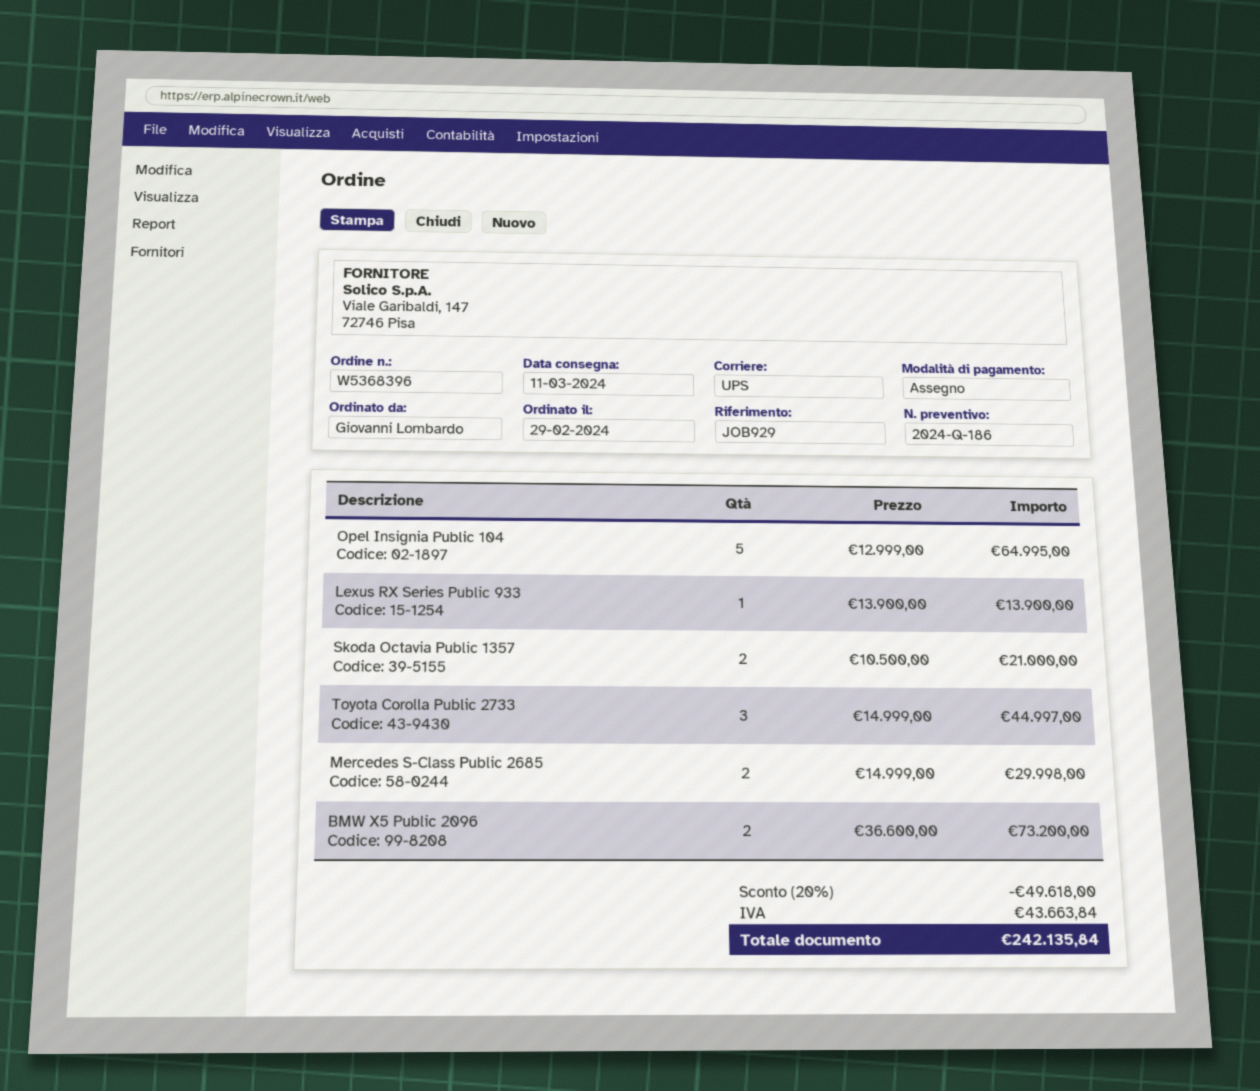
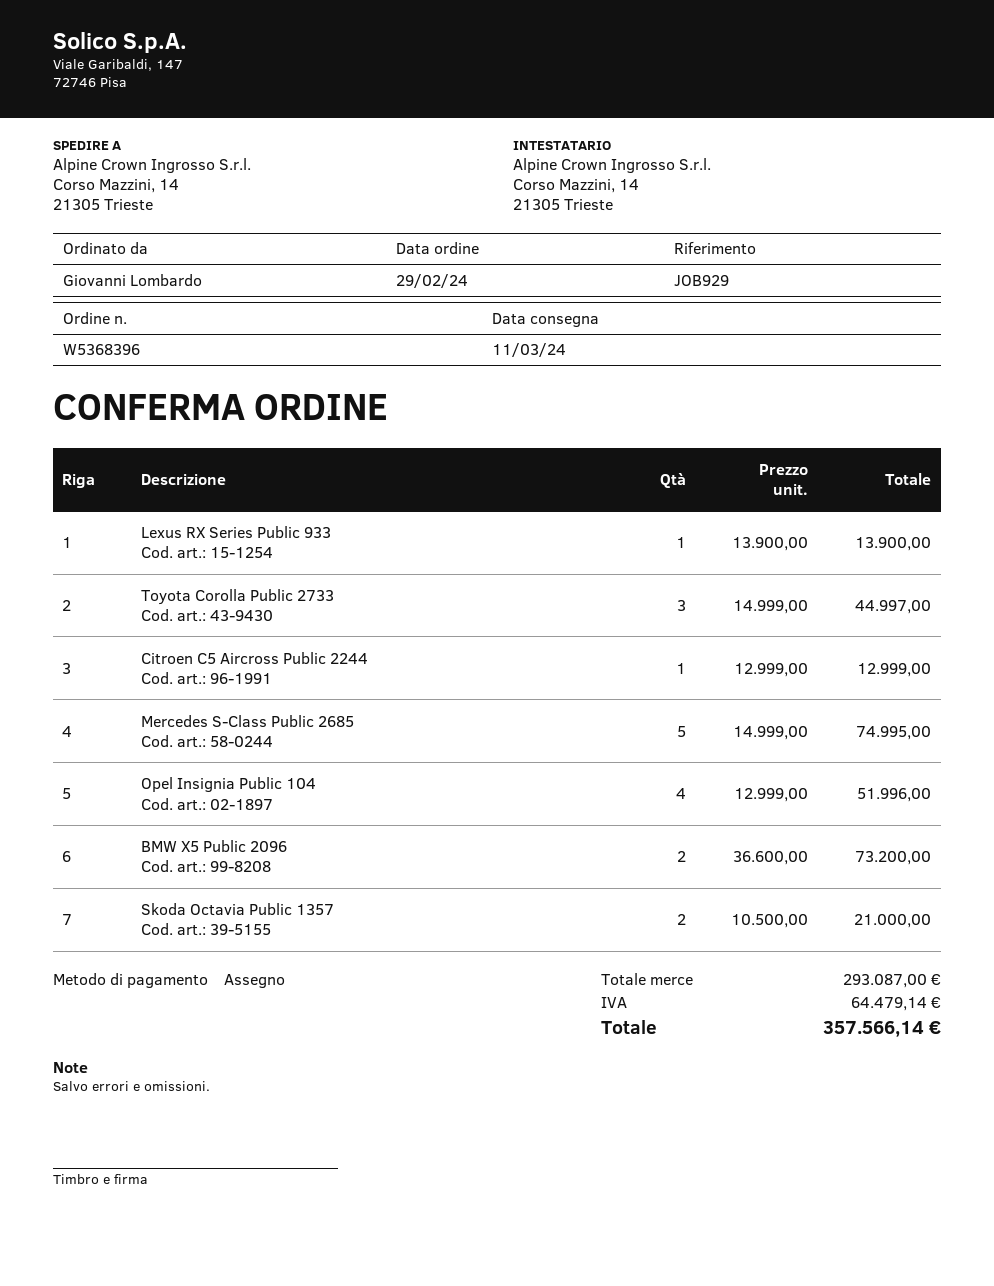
Opel Insignia Public 104: 5 x 12999.00 = 64995.00 -> 4 x 12999.00 = 51996.00
Mercedes S-Class Public 2685: 2 x 14999.00 = 29998.00 -> 5 x 14999.00 = 74995.00
Citroen C5 Aircross Public 2244: none -> 1 x 12999.00 = 12999.00
discount: 20% = 49618.00 -> none
tax: 43663.84 -> 64479.14
total: 242135.84 -> 357566.14

